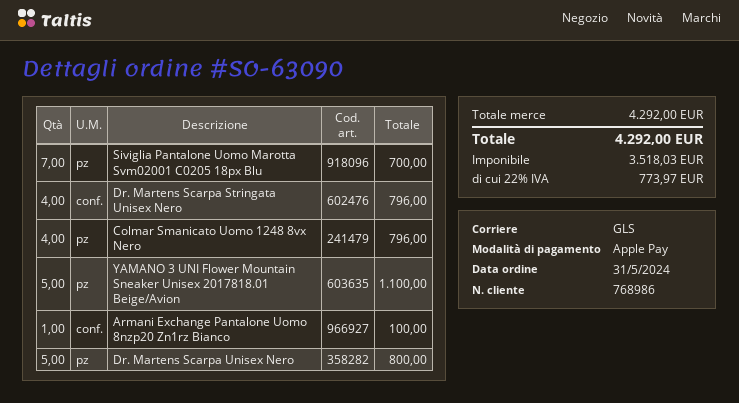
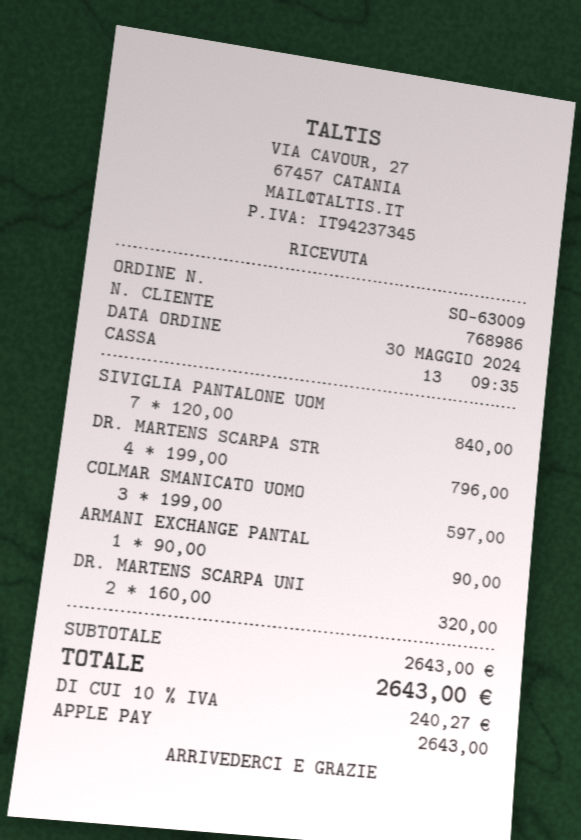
order number: SO-63090 -> SO-63009
order date: 2024-05-31 -> 2024-05-30
Siviglia Pantalone Uomo Marotta Svm02001 C0205 18px Blu: 7 for 700.00 -> 7 for 840.00
Colmar Smanicato Uomo 1248 8vx Nero: 4 for 796.00 -> 3 for 597.00
YAMANO 3 UNI Flower Mountain Sneaker Unisex 2017818.01 Beige/Avion: 5 for 1100.00 -> none
Armani Exchange Pantalone Uomo 8nzp20 Zn1rz Bianco: 1 for 100.00 -> 1 for 90.00
Dr. Martens Scarpa Unisex Nero: 5 for 800.00 -> 2 for 320.00
subtotal: 4292.00 -> 2643.00
tax: 22% = 773.97 -> 10% = 240.27
total: 4292.00 -> 2643.00

